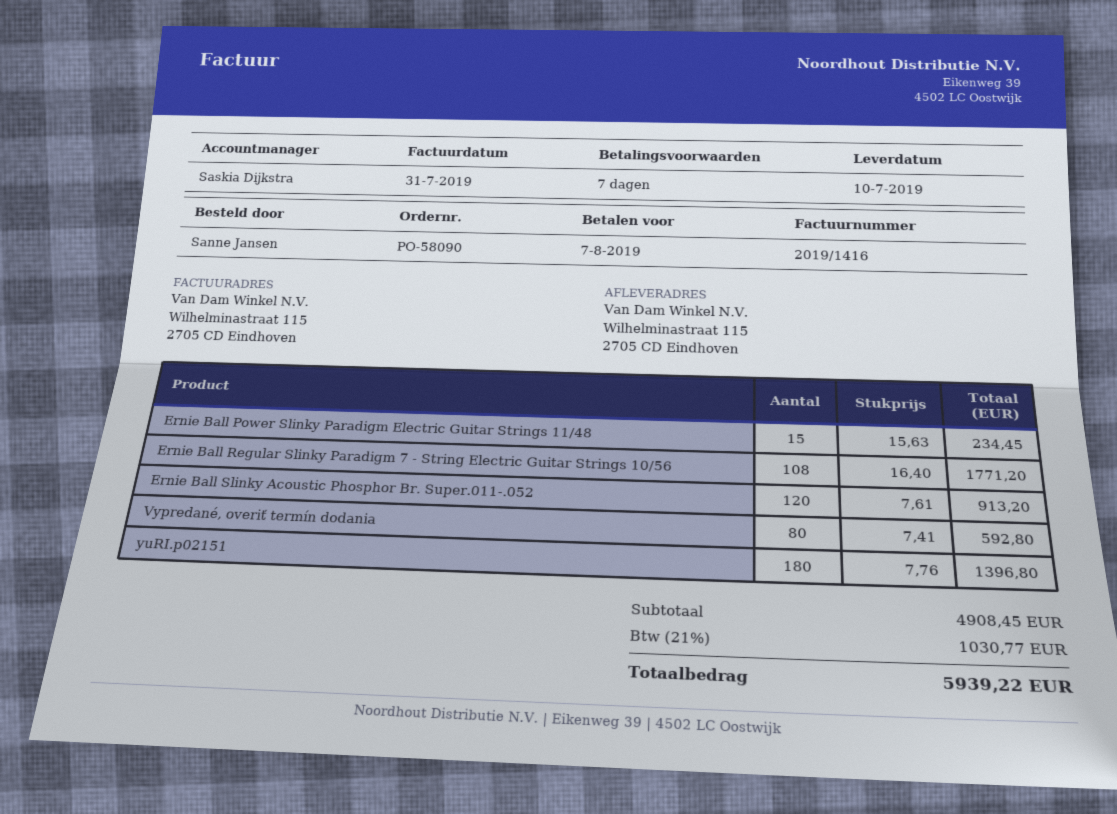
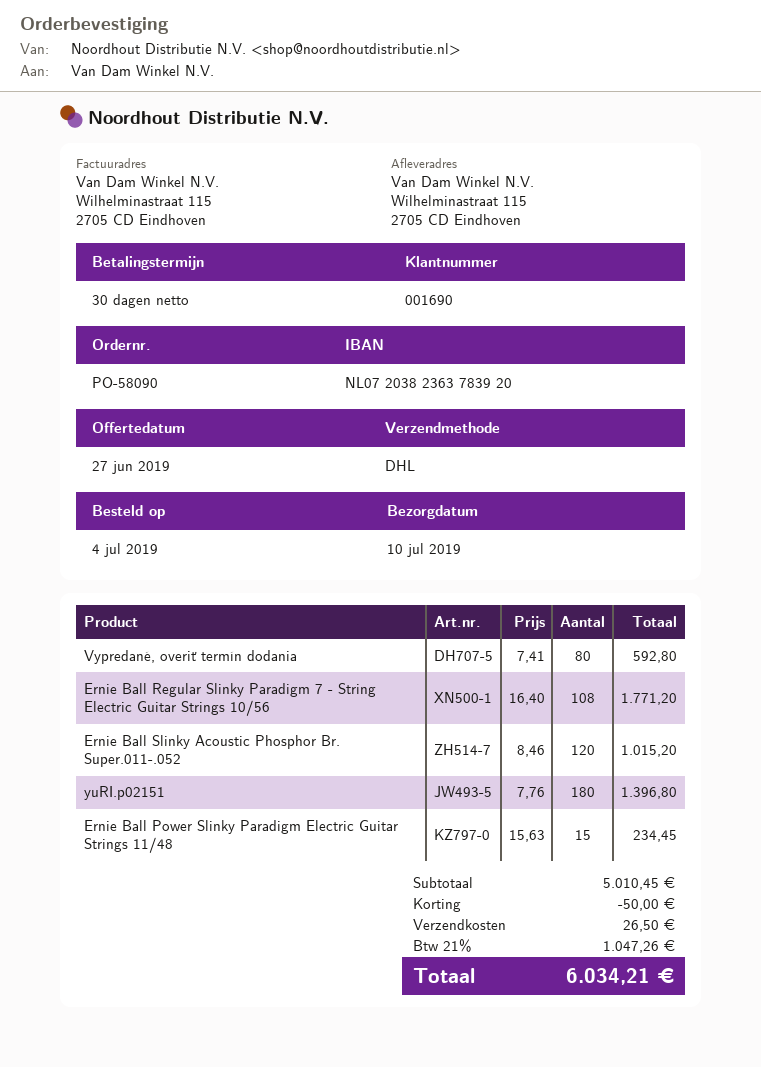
payment terms: 7 days -> 30 days
Ernie Ball Slinky Acoustic Phosphor Br. Super.011-.052: 120 x 7.61 = 913.20 -> 120 x 8.46 = 1015.20
subtotal: 4908.45 -> 5010.45
discount: none -> 50.00
shipping: none -> 26.50
tax: 21% = 1030.77 -> 21% = 1047.26
total: 5939.22 -> 6034.21

